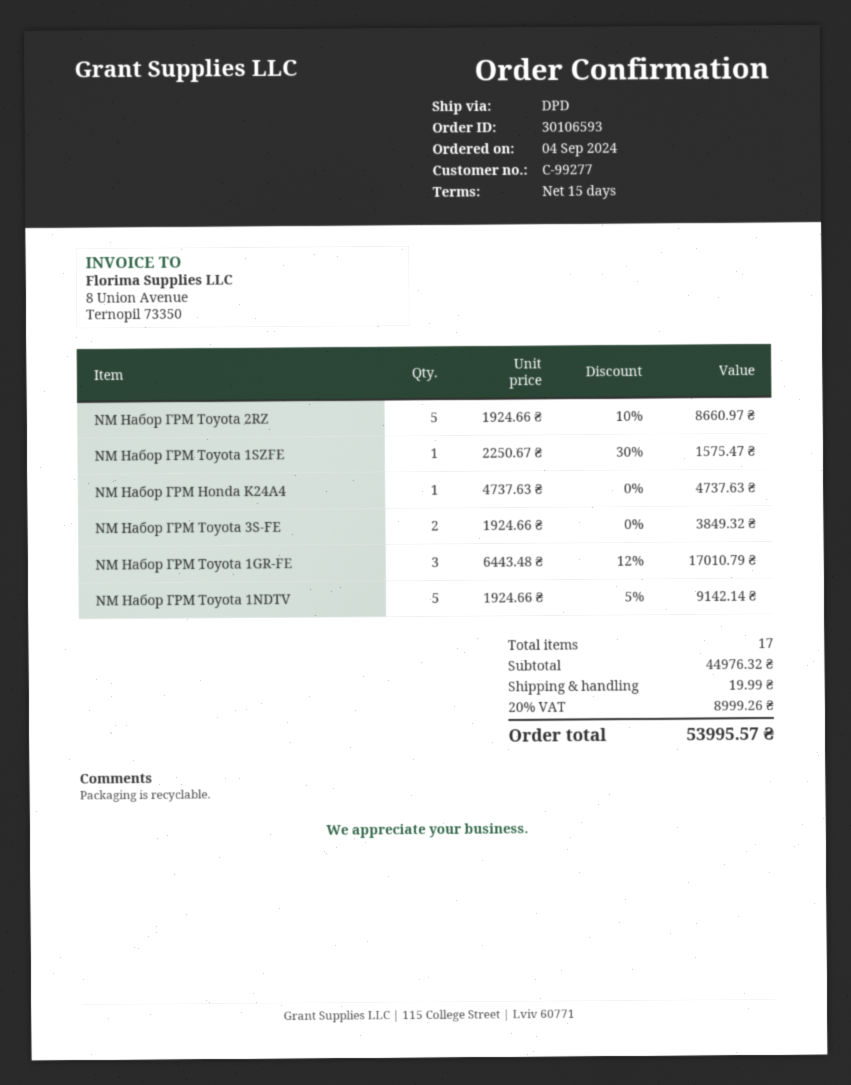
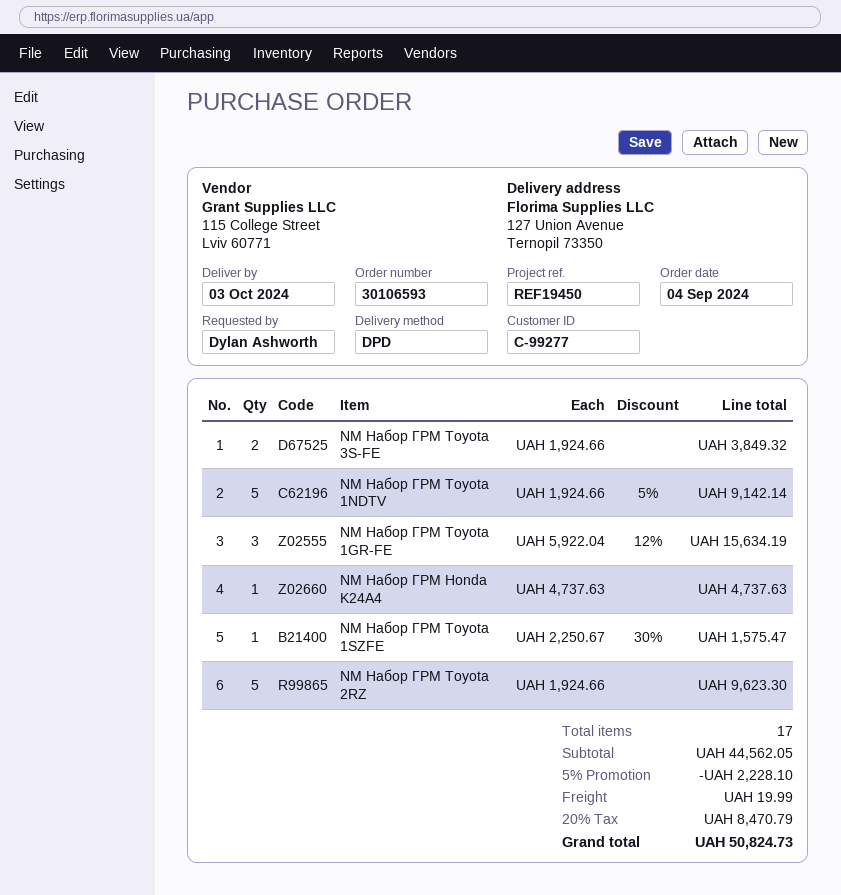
NM Набор ГРМ Toyota 2RZ: 5 x 1924.66 - 10% = 8660.97 -> 5 x 1924.66 = 9623.30
NM Набор ГРМ Toyota 1GR-FE: 3 x 6443.48 - 12% = 17010.79 -> 3 x 5922.04 - 12% = 15634.19
subtotal: 44976.32 -> 44562.05
discount: none -> 5% = 2228.10
tax: 20% = 8999.26 -> 20% = 8470.79
total: 53995.57 -> 50824.73

